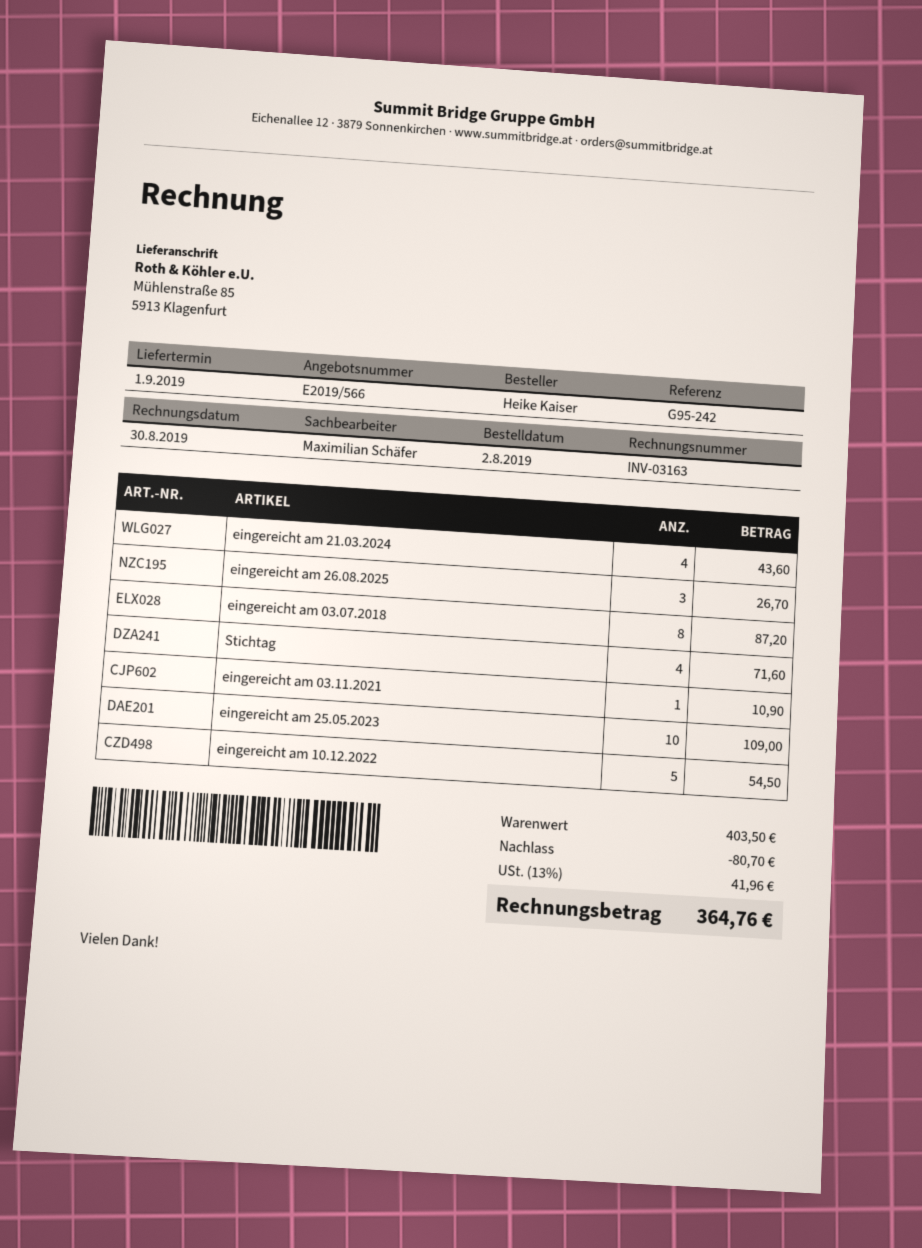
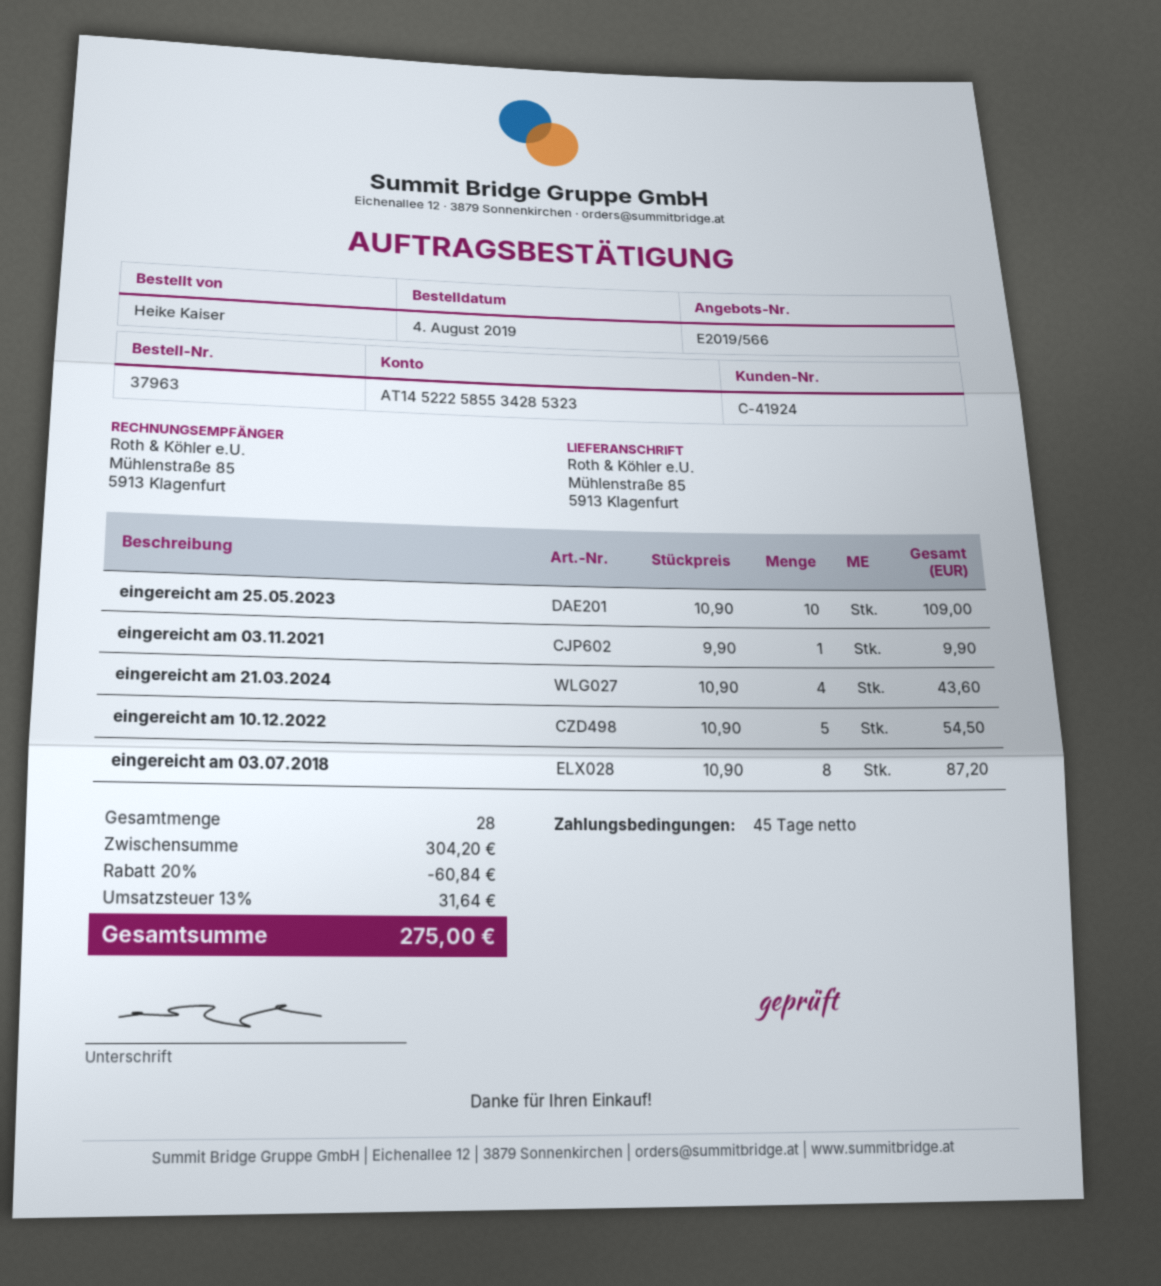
order date: 2019-08-02 -> 2019-08-04
eingereicht am 26.08.2025: 3 for 26.70 -> none
Stichtag: 4 for 71.60 -> none
eingereicht am 03.11.2021: 1 for 10.90 -> 1 for 9.90
subtotal: 403.50 -> 304.20
discount: 80.70 -> 60.84
tax: 13% = 41.96 -> 13% = 31.64
total: 364.76 -> 275.00

